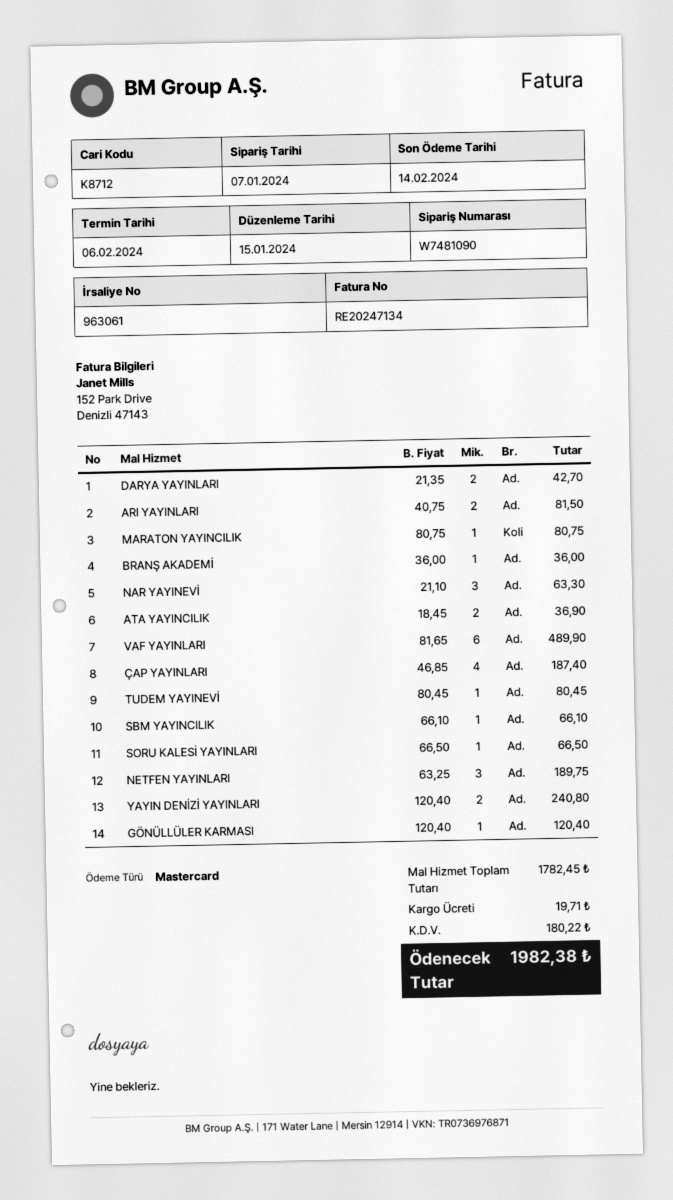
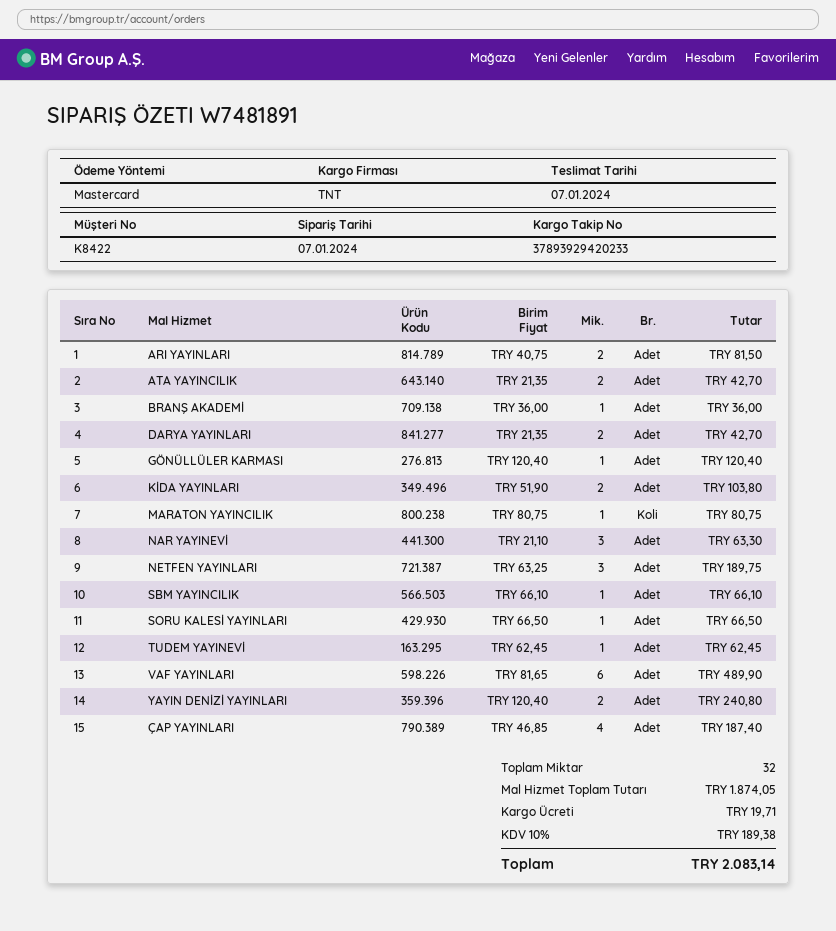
order number: W7481090 -> W7481891
delivery date: 2024-02-06 -> 2024-01-07
customer number: K8712 -> K8422
ATA YAYINCILIK: 2 x 18.45 = 36.90 -> 2 x 21.35 = 42.70
TUDEM YAYINEVİ: 1 x 80.45 = 80.45 -> 1 x 62.45 = 62.45
KİDA YAYINLARI: none -> 2 x 51.90 = 103.80
subtotal: 1782.45 -> 1874.05
tax: 180.22 -> 189.38
total: 1982.38 -> 2083.14

